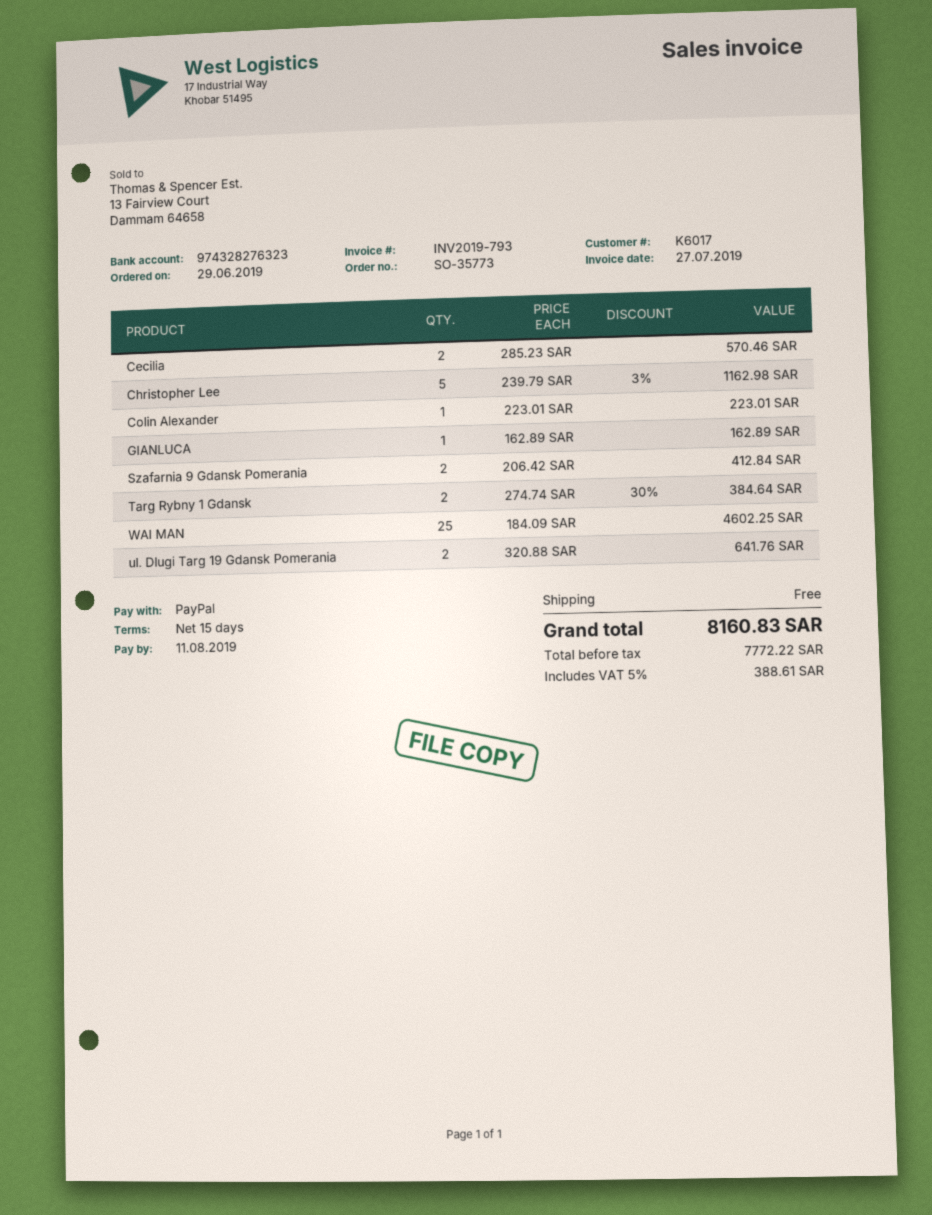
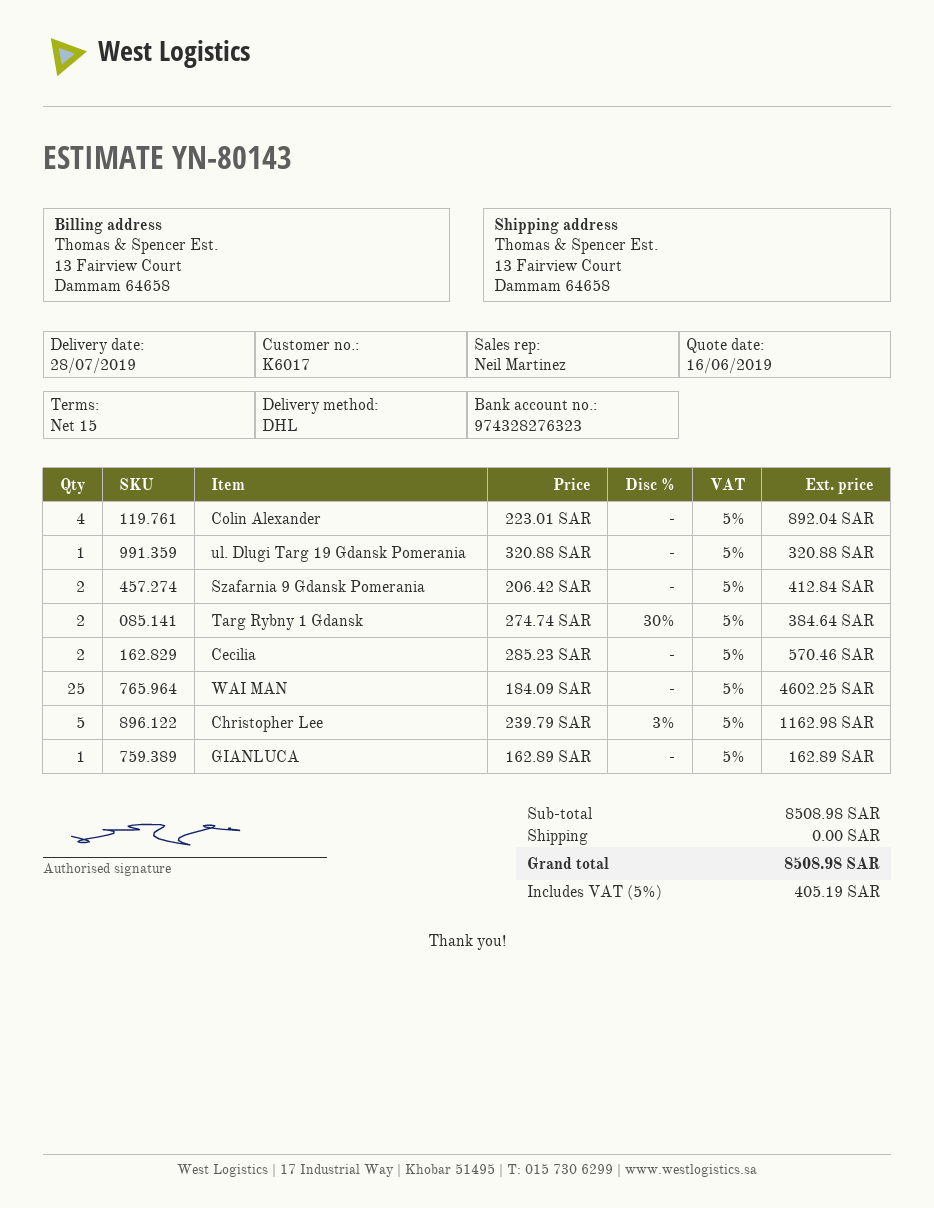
Colin Alexander: 1 x 223.01 = 223.01 -> 4 x 223.01 = 892.04
ul. Dlugi Targ 19 Gdansk Pomerania: 2 x 320.88 = 641.76 -> 1 x 320.88 = 320.88
tax: 5% = 388.61 -> 5% = 405.19
total: 8160.83 -> 8508.98

